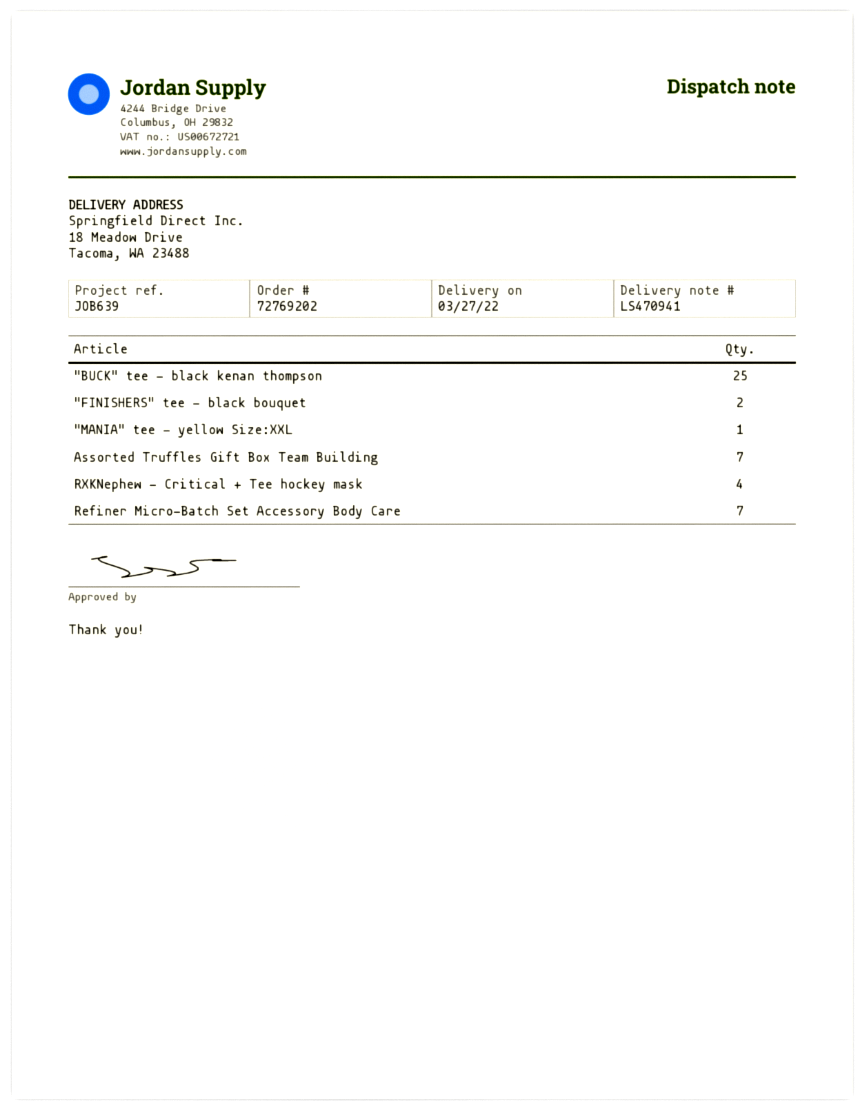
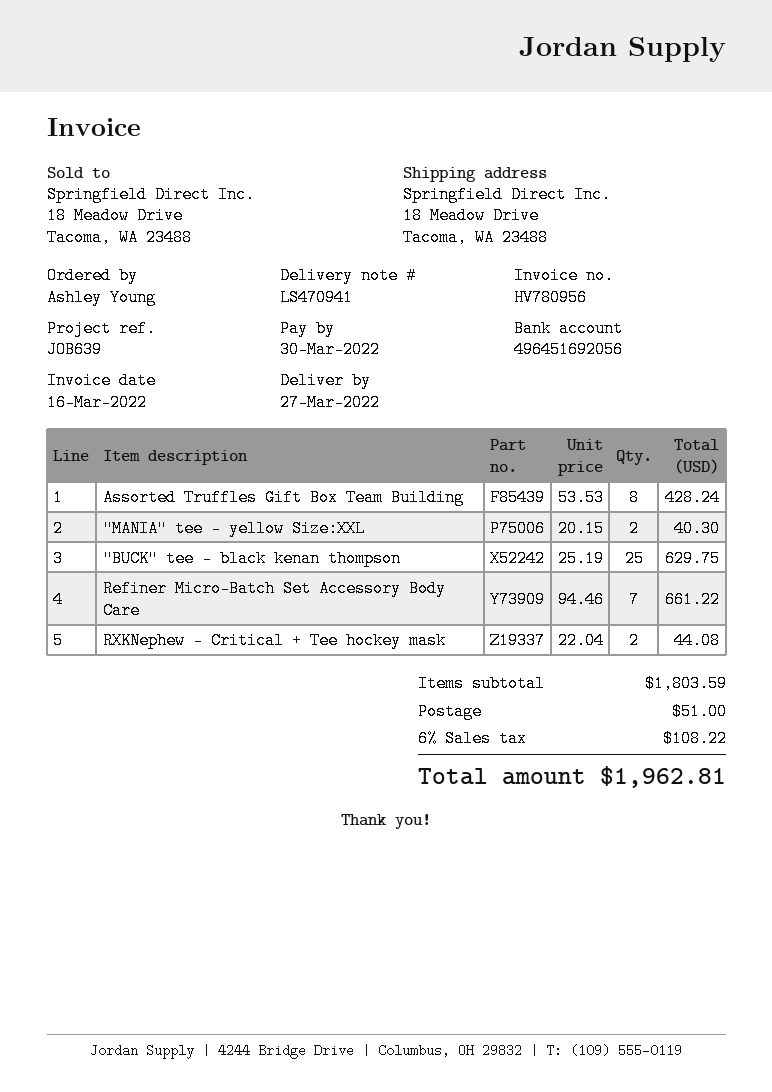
"FINISHERS" tee - black bouquet: 2 -> none
"MANIA" tee - yellow Size:XXL: 1 -> 2
Assorted Truffles Gift Box Team Building: 7 -> 8
RXKNephew - Critical + Tee hockey mask: 4 -> 2

